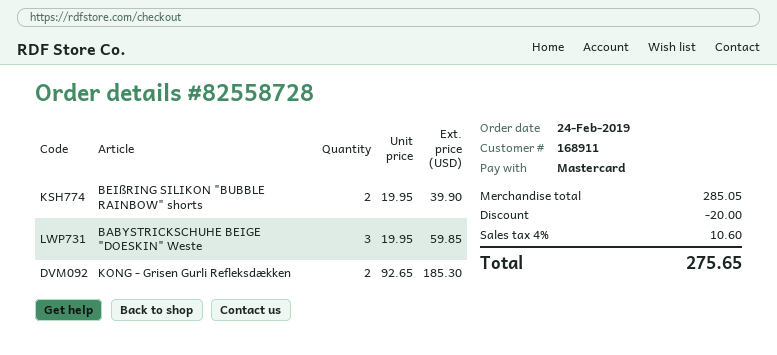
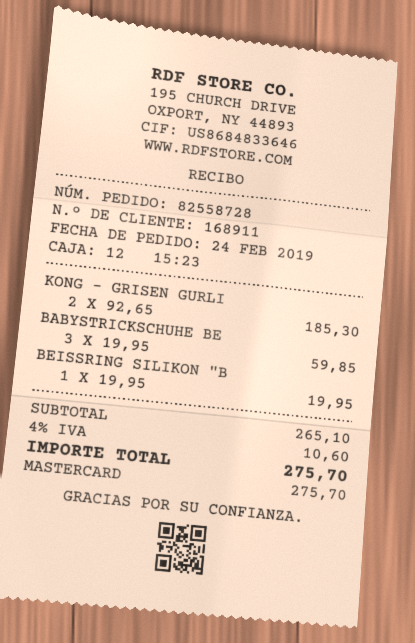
BEIßRING SILIKON "BUBBLE RAINBOW" shorts: 2 x 19.95 = 39.90 -> 1 x 19.95 = 19.95
subtotal: 285.05 -> 265.10
discount: 20.00 -> none
total: 275.65 -> 275.70

